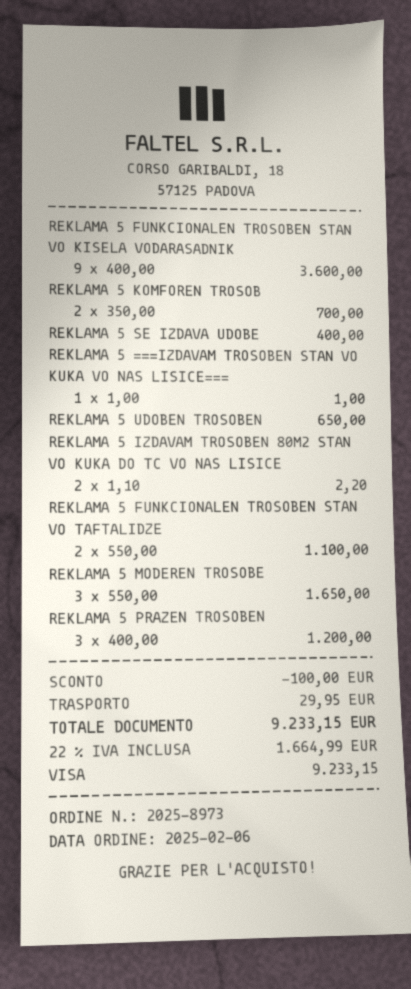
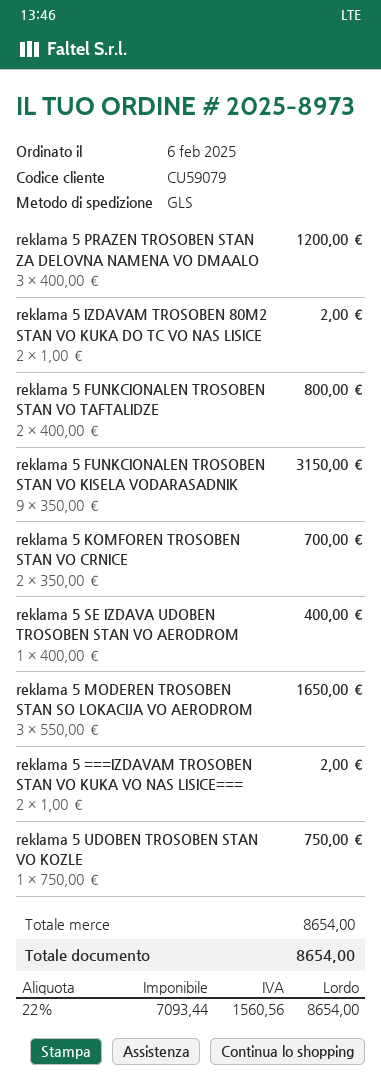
REKLAMA 5 FUNKCIONALEN TROSOBEN STAN VO KISELA VODARASADNIK: 9 x 400.00 = 3600.00 -> 9 x 350.00 = 3150.00
REKLAMA 5 ===IZDAVAM TROSOBEN STAN VO KUKA VO NAS LISICE===: 1 x 1.00 = 1.00 -> 2 x 1.00 = 2.00
REKLAMA 5 UDOBEN TROSOBEN: 1 x 650.00 = 650.00 -> 1 x 750.00 = 750.00
REKLAMA 5 IZDAVAM TROSOBEN 80M2 STAN VO KUKA DO TC VO NAS LISICE: 2 x 1.10 = 2.20 -> 2 x 1.00 = 2.00
REKLAMA 5 FUNKCIONALEN TROSOBEN STAN VO TAFTALIDZE: 2 x 550.00 = 1100.00 -> 2 x 400.00 = 800.00
discount: 100.00 -> none
shipping: 29.95 -> none
tax: 22% = 1664.99 -> 22% = 1560.56
total: 9233.15 -> 8654.00

